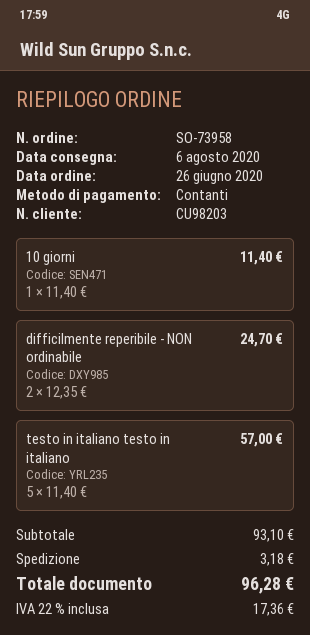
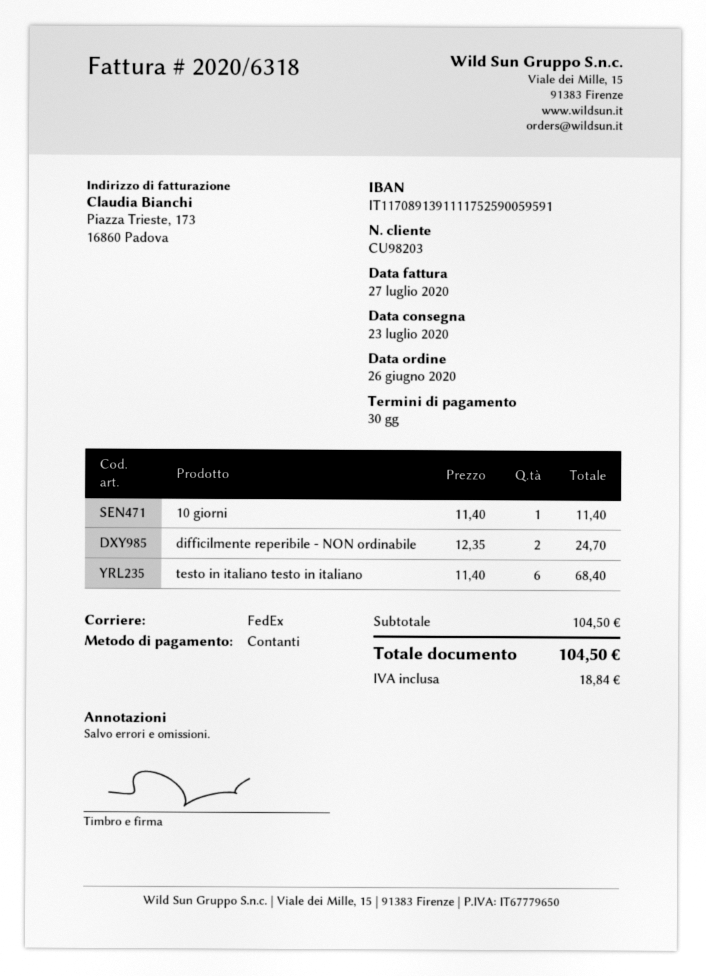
delivery date: 2020-08-06 -> 2020-07-23
testo in italiano testo in italiano: 5 x 11.40 = 57.00 -> 6 x 11.40 = 68.40
subtotal: 93.10 -> 104.50
shipping: 3.18 -> none
tax: 17.36 -> 18.84
total: 96.28 -> 104.50

